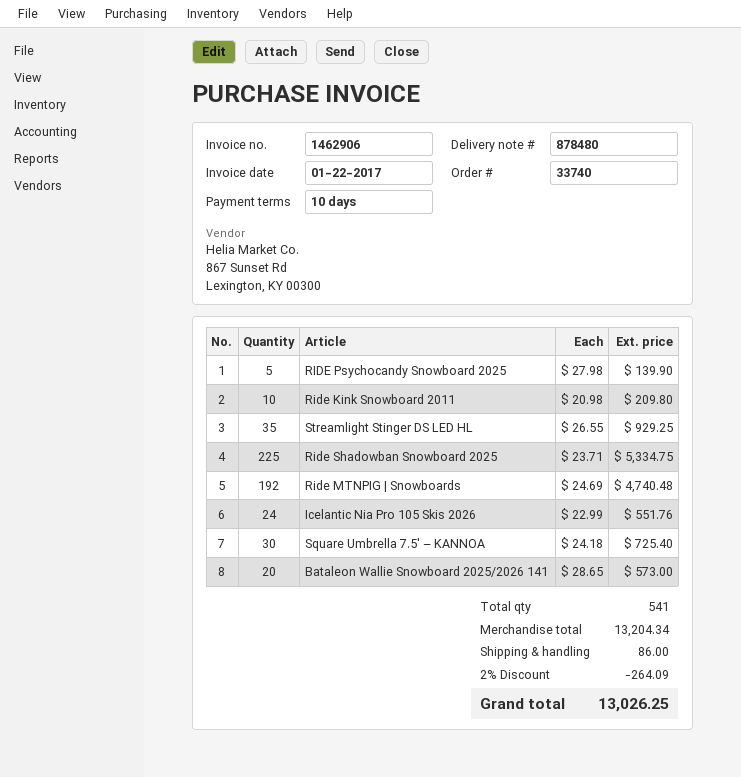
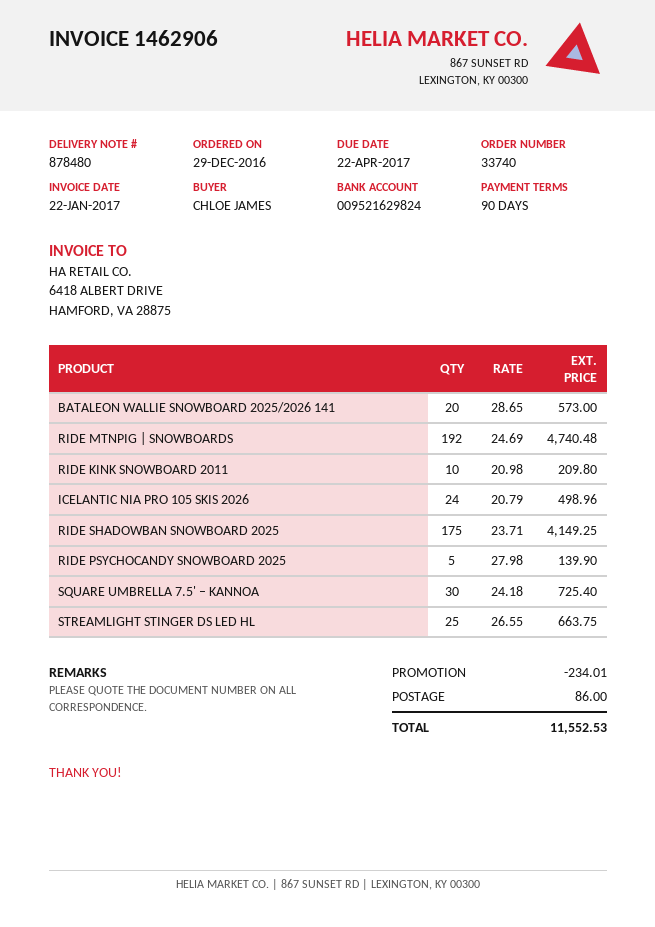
payment terms: 10 days -> 90 days
Streamlight Stinger DS LED HL: 35 x 26.55 = 929.25 -> 25 x 26.55 = 663.75
Ride Shadowban Snowboard 2025: 225 x 23.71 = 5334.75 -> 175 x 23.71 = 4149.25
Icelantic Nia Pro 105 Skis 2026: 24 x 22.99 = 551.76 -> 24 x 20.79 = 498.96
discount: 264.09 -> 234.01
total: 13026.25 -> 11552.53

